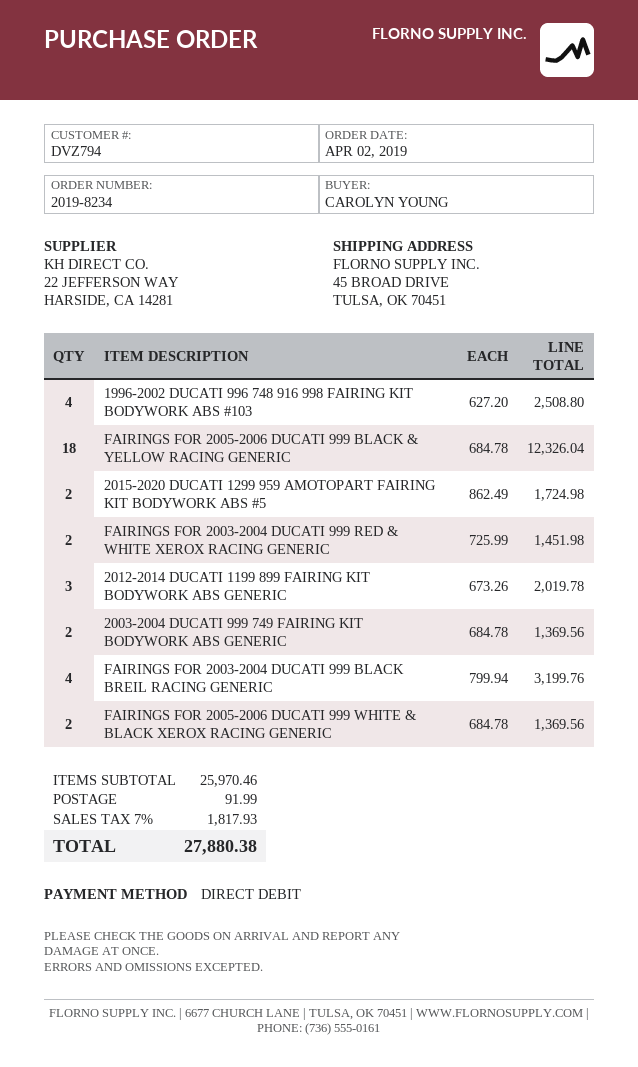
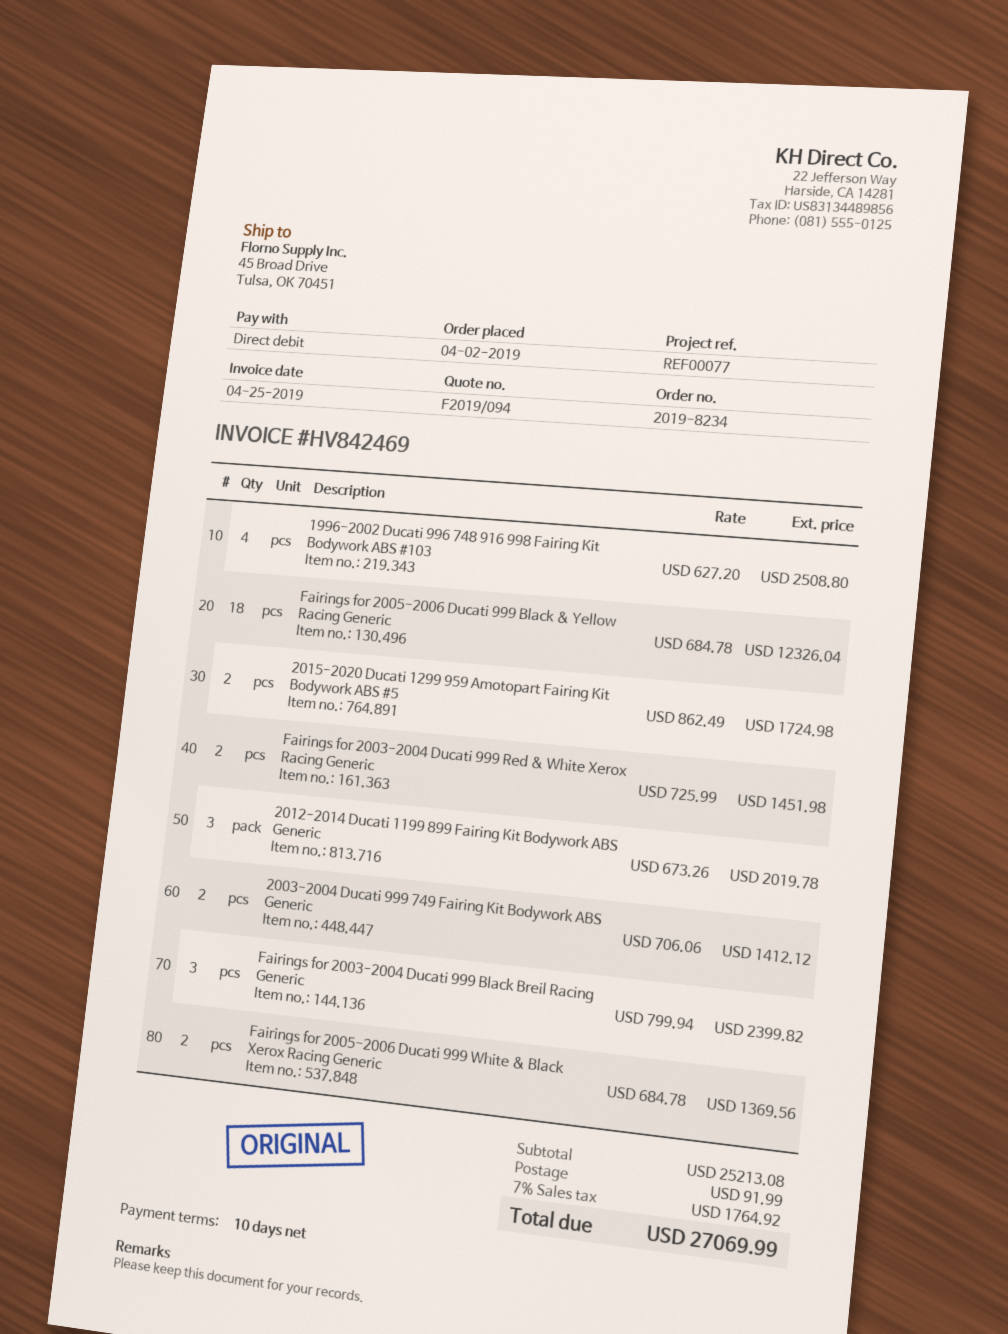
2003-2004 DUCATI 999 749 FAIRING KIT BODYWORK ABS GENERIC: 2 x 684.78 = 1369.56 -> 2 x 706.06 = 1412.12
FAIRINGS FOR 2003-2004 DUCATI 999 BLACK BREIL RACING GENERIC: 4 x 799.94 = 3199.76 -> 3 x 799.94 = 2399.82
subtotal: 25970.46 -> 25213.08
tax: 7% = 1817.93 -> 7% = 1764.92
total: 27880.38 -> 27069.99

